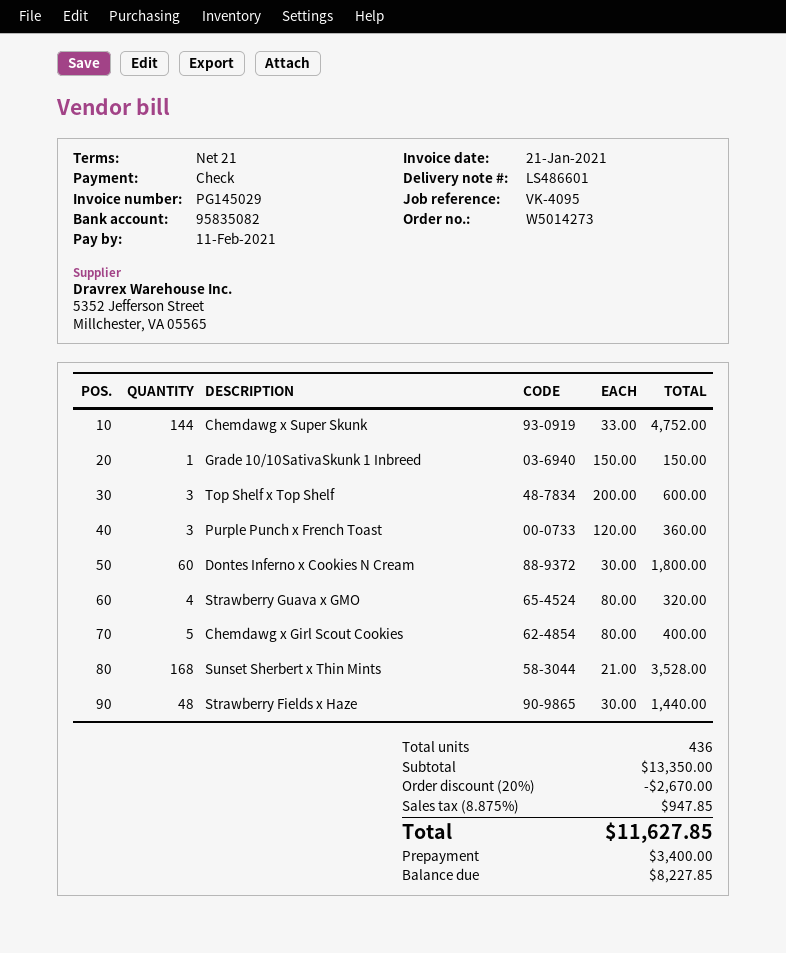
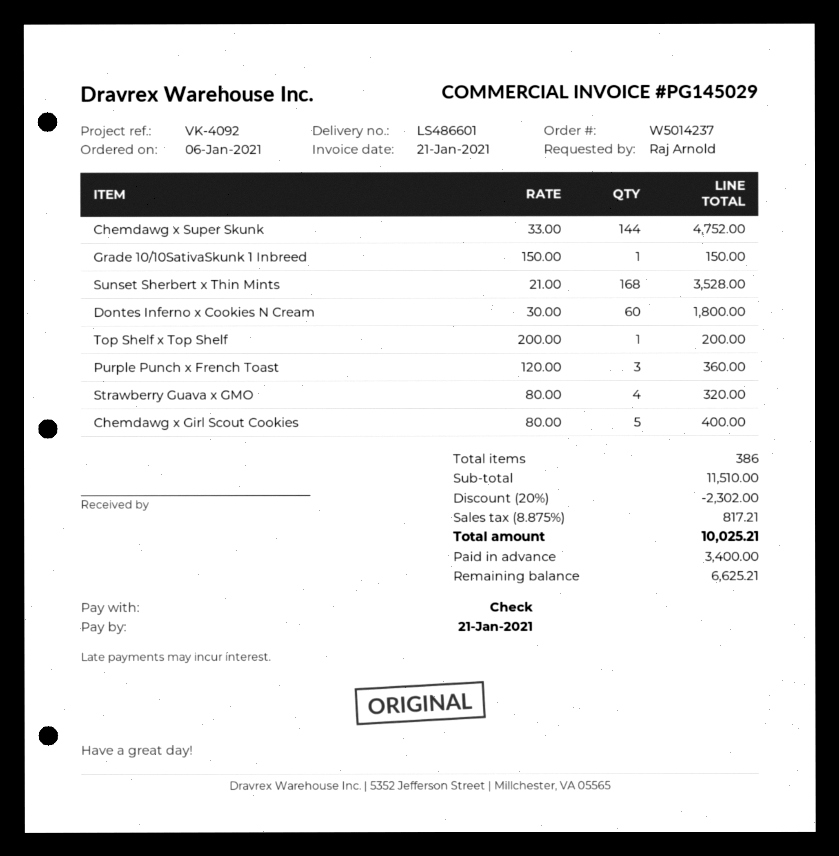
order number: W5014273 -> W5014237
due date: 2021-02-11 -> 2021-01-21
reference: VK-4095 -> VK-4092
Top Shelf x Top Shelf: 3 x 200.00 = 600.00 -> 1 x 200.00 = 200.00
Strawberry Fields x Haze: 48 x 30.00 = 1440.00 -> none
total quantity: 436 -> 386
subtotal: 13350.00 -> 11510.00
discount: 20% = 2670.00 -> 20% = 2302.00
tax: 8.875% = 947.85 -> 8.875% = 817.21
total: 11627.85 -> 10025.21
balance: 8227.85 -> 6625.21

